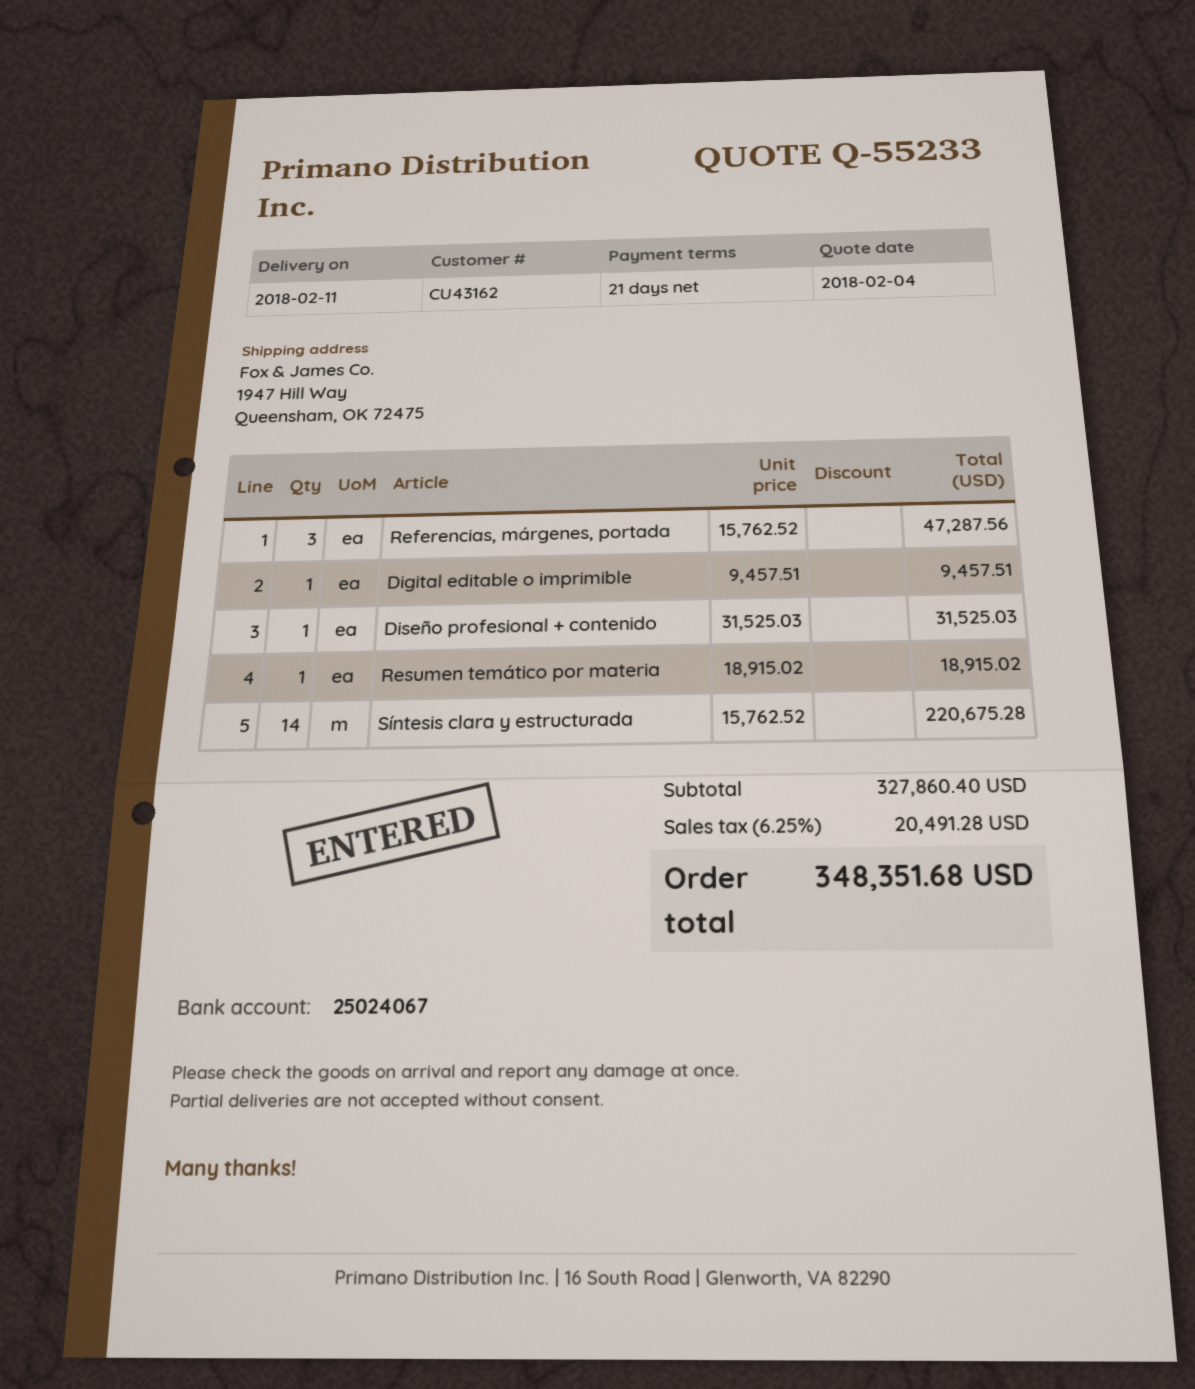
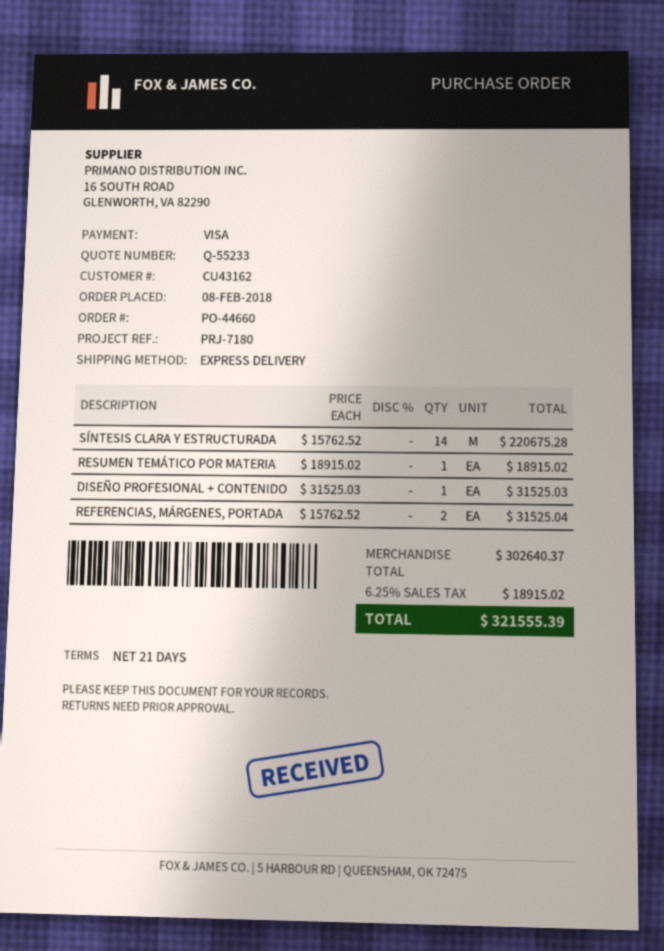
Referencias, márgenes, portada: 3 x 15762.52 = 47287.56 -> 2 x 15762.52 = 31525.04
Digital editable o imprimible: 1 x 9457.51 = 9457.51 -> none
subtotal: 327860.40 -> 302640.37
tax: 6.25% = 20491.28 -> 6.25% = 18915.02
total: 348351.68 -> 321555.39

